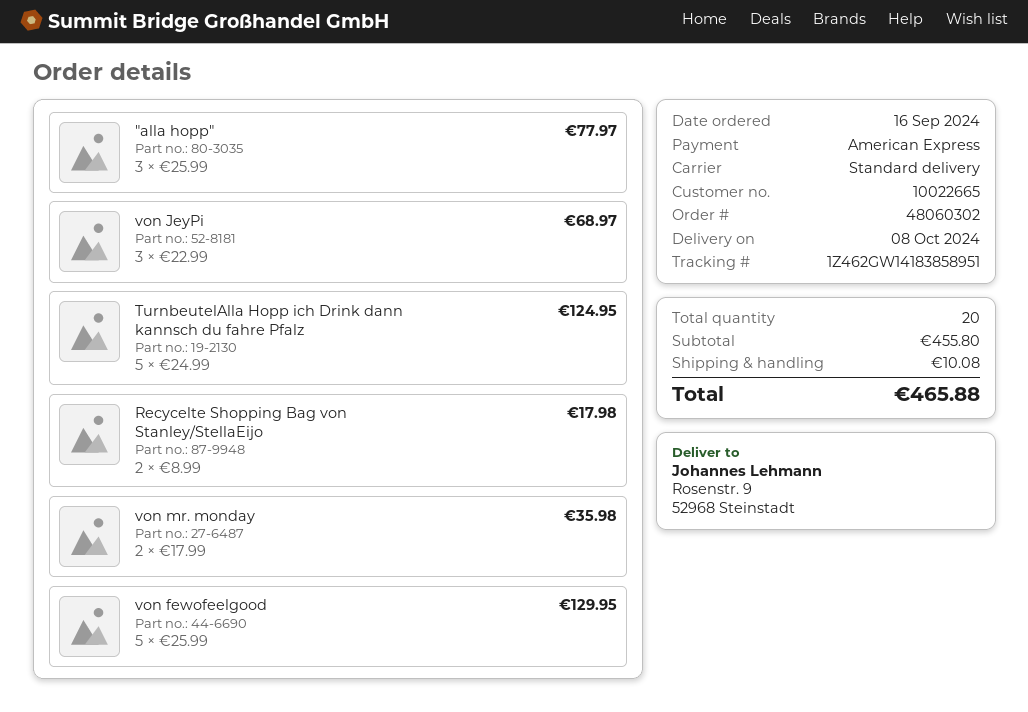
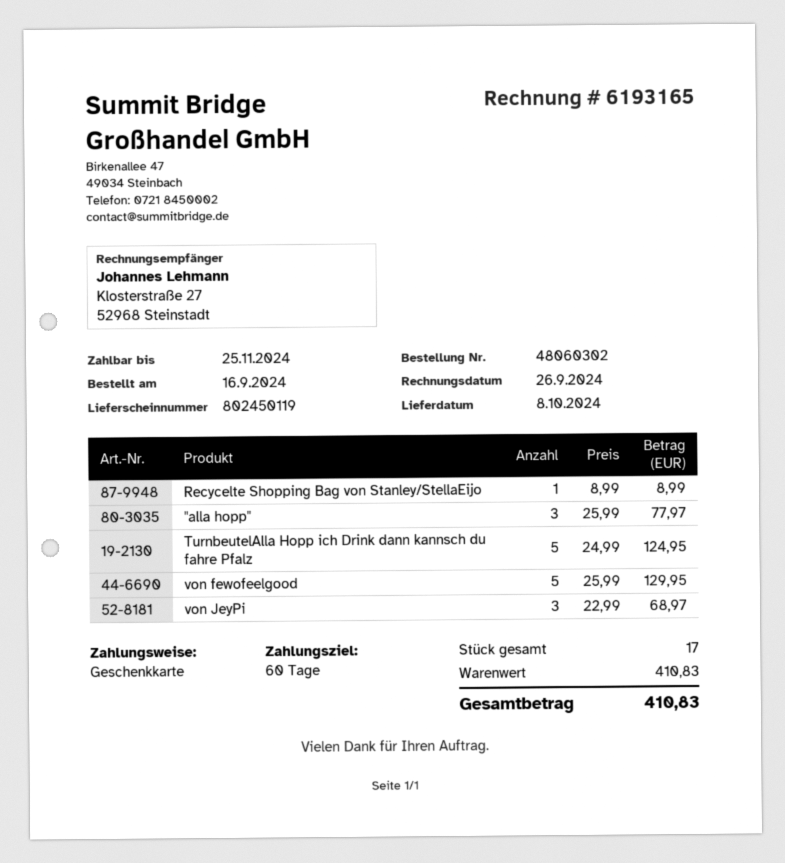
payment method: American Express -> gift card
Recycelte Shopping Bag von Stanley/StellaEijo: 2 x 8.99 = 17.98 -> 1 x 8.99 = 8.99
von mr. monday: 2 x 17.99 = 35.98 -> none
total quantity: 20 -> 17
subtotal: 455.80 -> 410.83
shipping: 10.08 -> none
total: 465.88 -> 410.83

